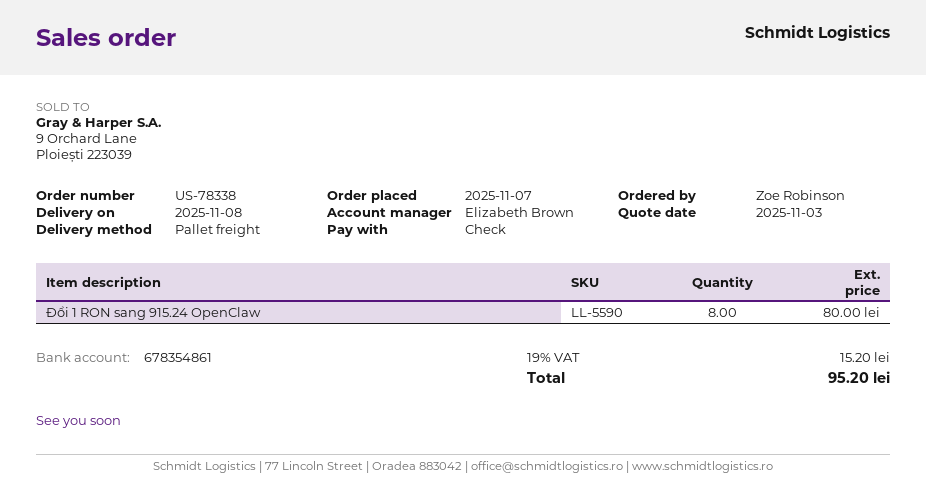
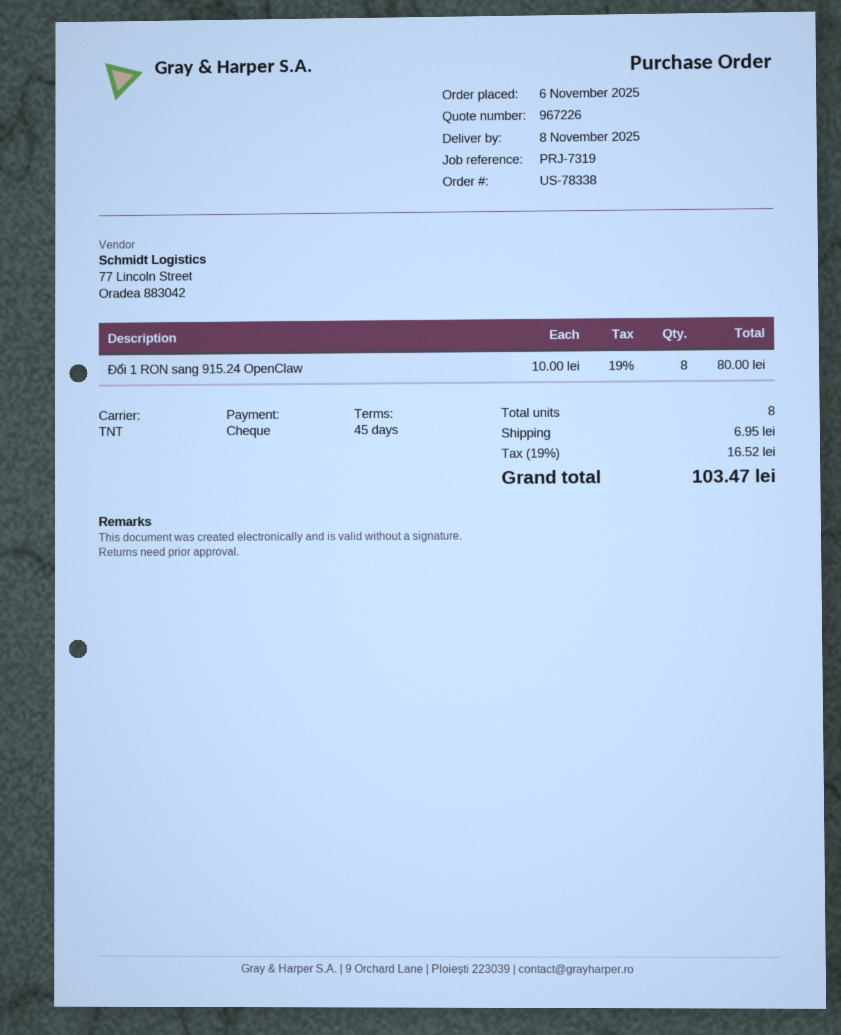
order date: 2025-11-07 -> 2025-11-06
shipping method: pallet freight -> TNT
shipping: none -> 6.95
tax: 19% = 15.20 -> 19% = 16.52
total: 95.20 -> 103.47

